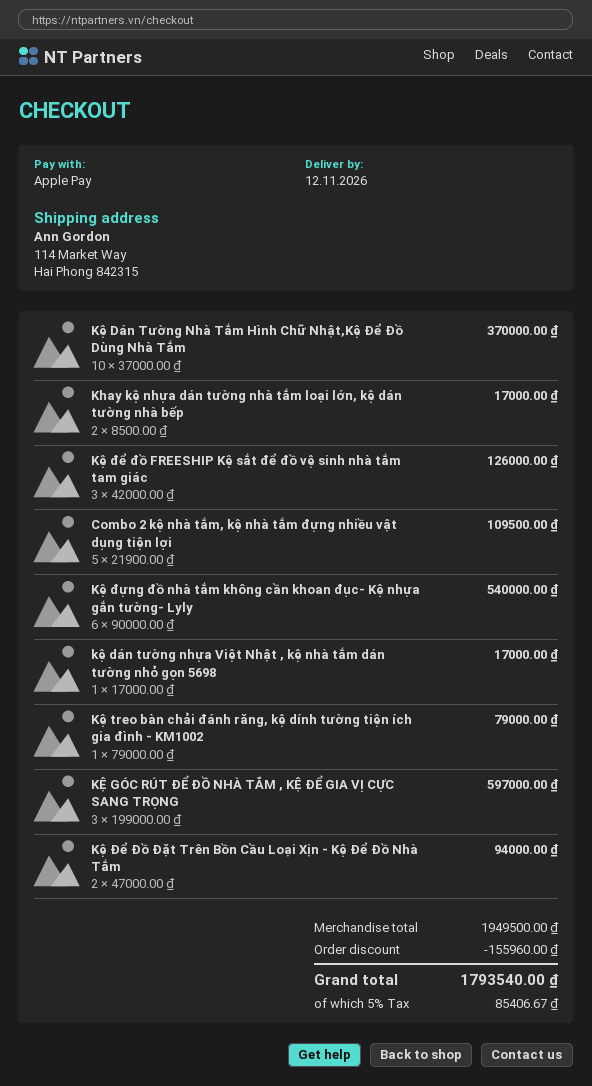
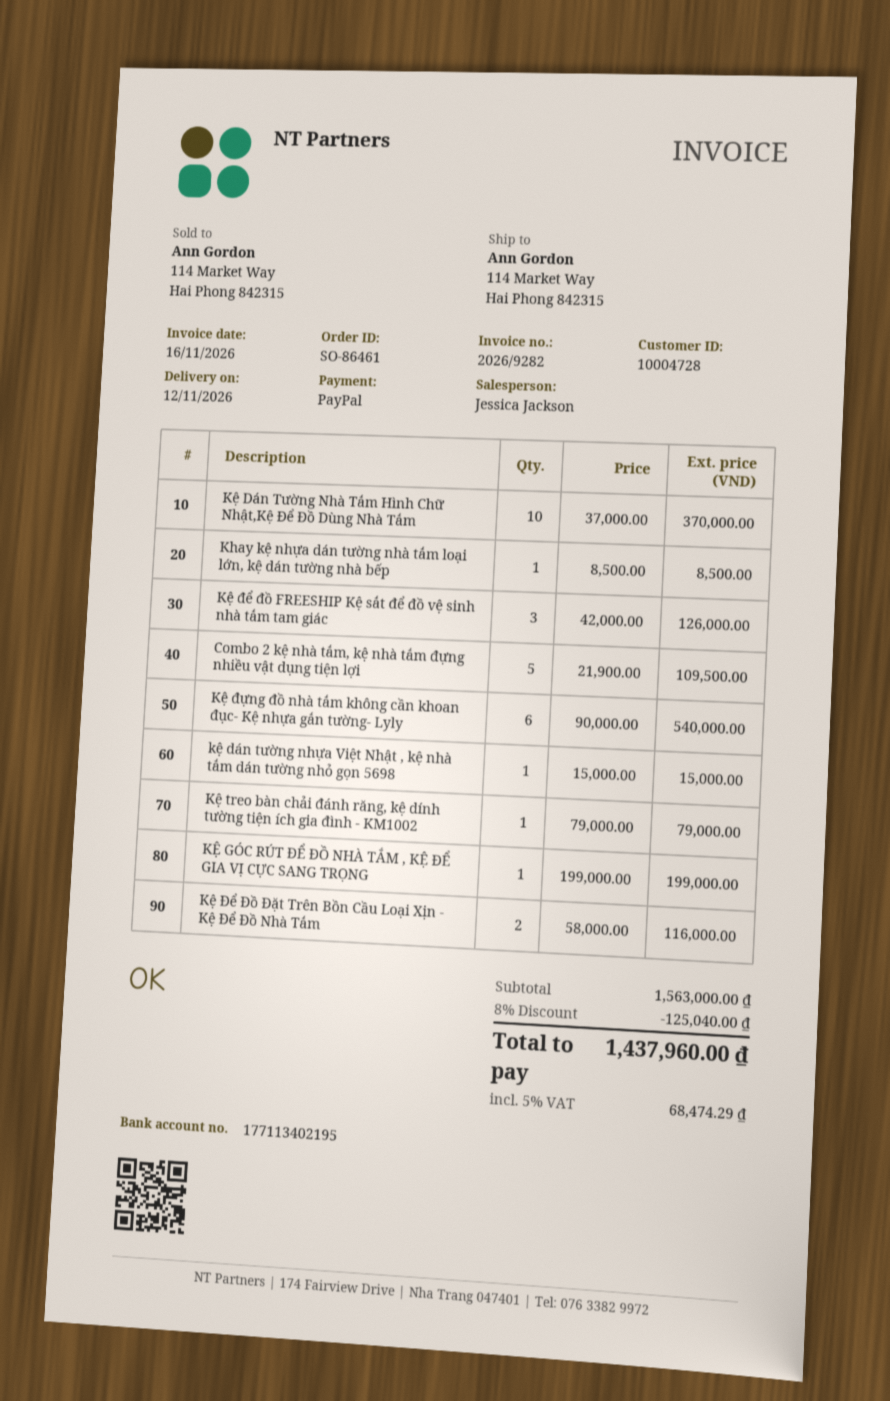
payment method: Apple Pay -> PayPal
Khay kệ nhựa dán tường nhà tắm loại lớn, kệ dán tường nhà bếp: 2 x 8500.00 = 17000.00 -> 1 x 8500.00 = 8500.00
kệ dán tường nhựa Việt Nhật , kệ nhà tắm dán tường nhỏ gọn 5698: 1 x 17000.00 = 17000.00 -> 1 x 15000.00 = 15000.00
KỆ GÓC RÚT ĐỂ ĐỒ NHÀ TẮM , KỆ ĐỂ GIA VỊ CỰC SANG TRỌNG: 3 x 199000.00 = 597000.00 -> 1 x 199000.00 = 199000.00
Kệ Để Đồ Đặt Trên Bồn Cầu Loại Xịn - Kệ Để Đồ Nhà Tắm: 2 x 47000.00 = 94000.00 -> 2 x 58000.00 = 116000.00
subtotal: 1949500.00 -> 1563000.00
discount: 155960.00 -> 125040.00
tax: 5% = 85406.67 -> 5% = 68474.29
total: 1793540.00 -> 1437960.00

